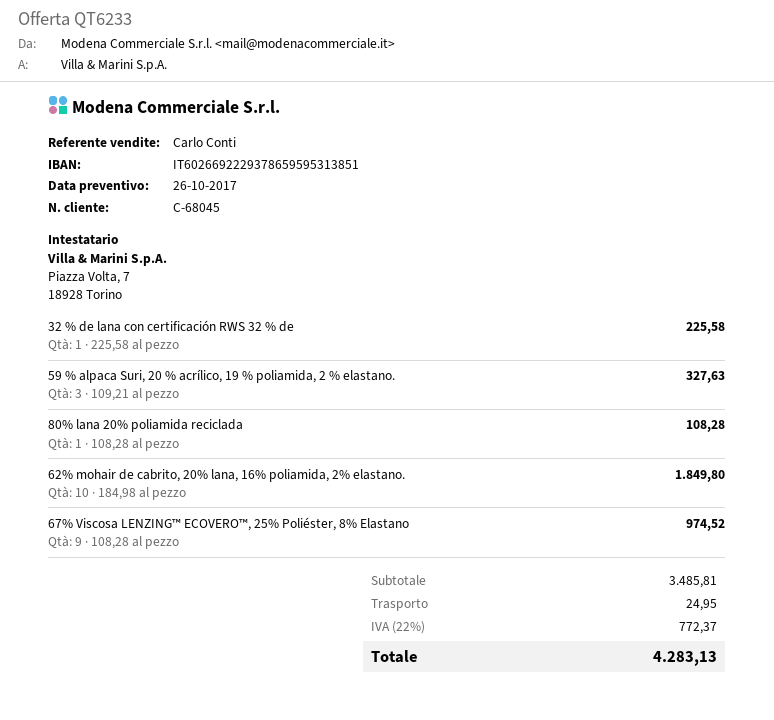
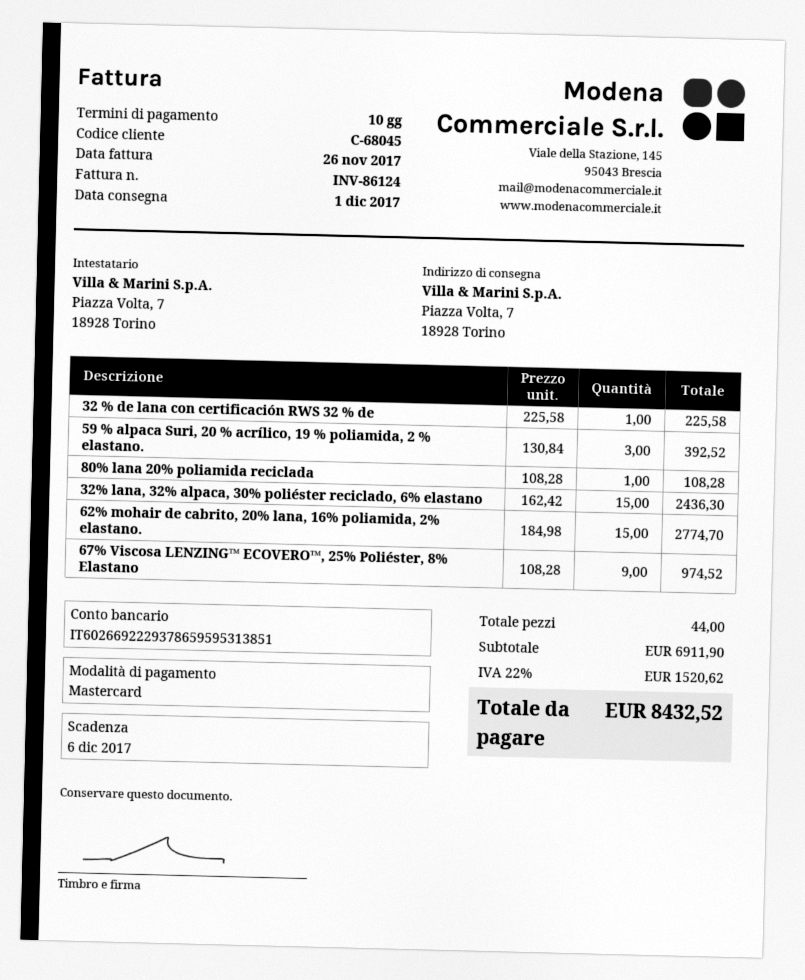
59 % alpaca Suri, 20 % acrílico, 19 % poliamida, 2 % elastano.: 3 x 109.21 = 327.63 -> 3 x 130.84 = 392.52
62% mohair de cabrito, 20% lana, 16% poliamida, 2% elastano.: 10 x 184.98 = 1849.80 -> 15 x 184.98 = 2774.70
32% lana, 32% alpaca, 30% poliéster reciclado, 6% elastano: none -> 15 x 162.42 = 2436.30
subtotal: 3485.81 -> 6911.90
shipping: 24.95 -> none
tax: 22% = 772.37 -> 22% = 1520.62
total: 4283.13 -> 8432.52

